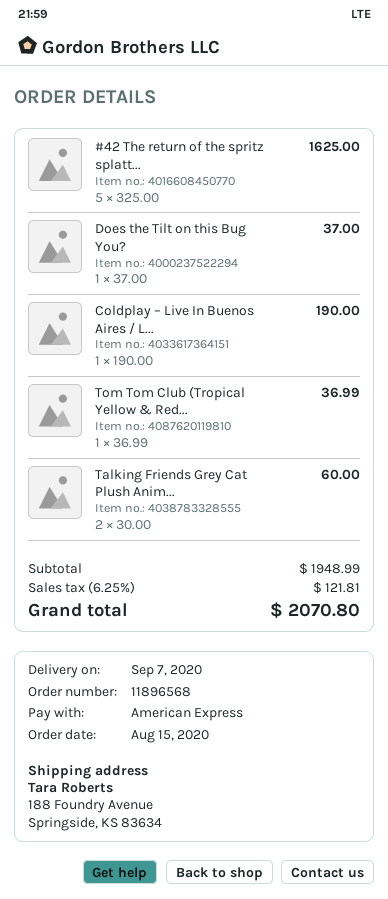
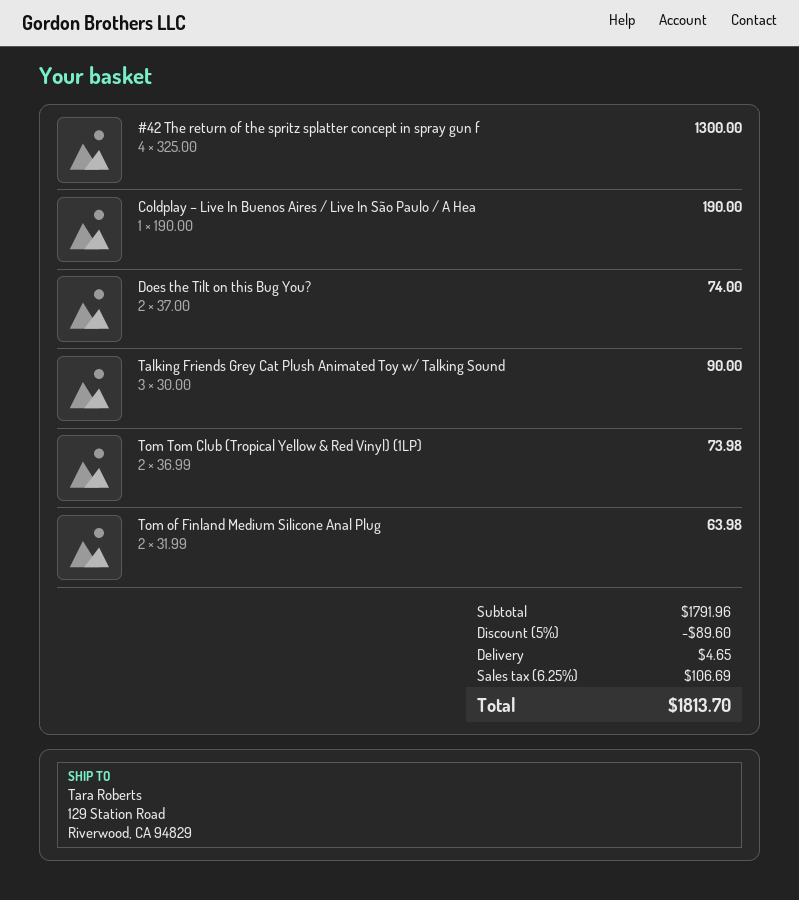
ship to: 188 Foundry Avenue, Springside, KS 83634 -> 129 Station Road, Riverwood, CA 94829
#42 The return of the spritz splatt...: 5 x 325.00 = 1625.00 -> 4 x 325.00 = 1300.00
Does the Tilt on this Bug You?: 1 x 37.00 = 37.00 -> 2 x 37.00 = 74.00
Tom Tom Club (Tropical Yellow & Red...: 1 x 36.99 = 36.99 -> 2 x 36.99 = 73.98
Talking Friends Grey Cat Plush Anim...: 2 x 30.00 = 60.00 -> 3 x 30.00 = 90.00
Tom of Finland Medium Silicone Anal Plug: none -> 2 x 31.99 = 63.98
subtotal: 1948.99 -> 1791.96
discount: none -> 5% = 89.60
shipping: none -> 4.65
tax: 6.25% = 121.81 -> 6.25% = 106.69
total: 2070.80 -> 1813.70

